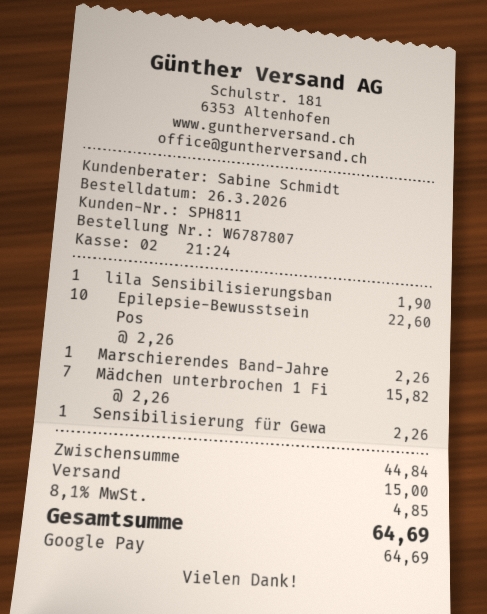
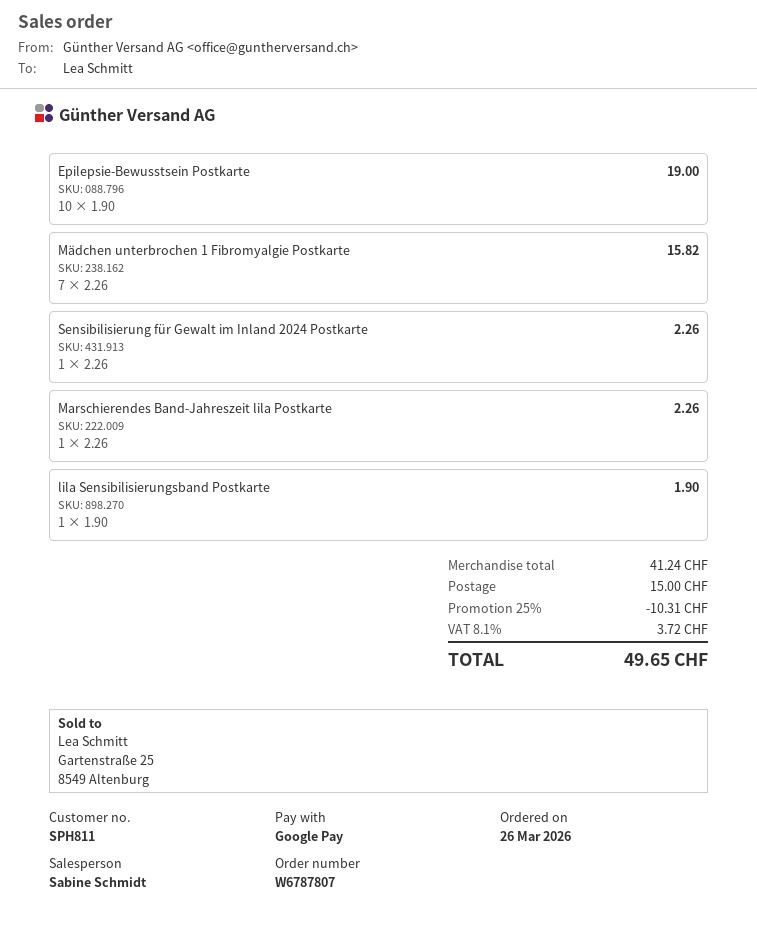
Epilepsie-Bewusstsein Pos: 10 x 2.26 = 22.60 -> 10 x 1.90 = 19.00
subtotal: 44.84 -> 41.24
discount: none -> 25% = 10.31
tax: 8.1% = 4.85 -> 8.1% = 3.72
total: 64.69 -> 49.65

